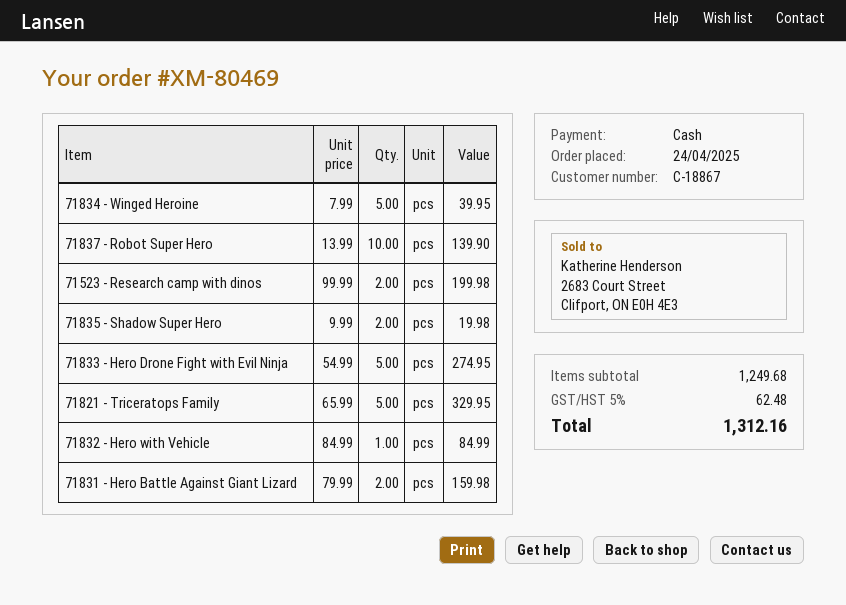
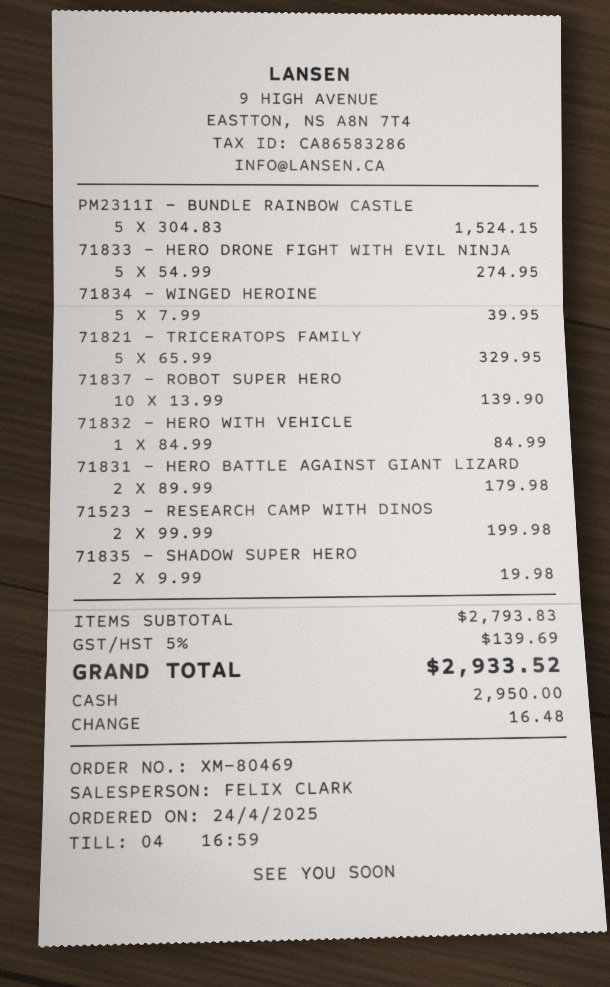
71831 - Hero Battle Against Giant Lizard: 2 x 79.99 = 159.98 -> 2 x 89.99 = 179.98
PM2311I - BUNDLE RAINBOW CASTLE: none -> 5 x 304.83 = 1524.15
subtotal: 1249.68 -> 2793.83
tax: 5% = 62.48 -> 5% = 139.69
total: 1312.16 -> 2933.52

